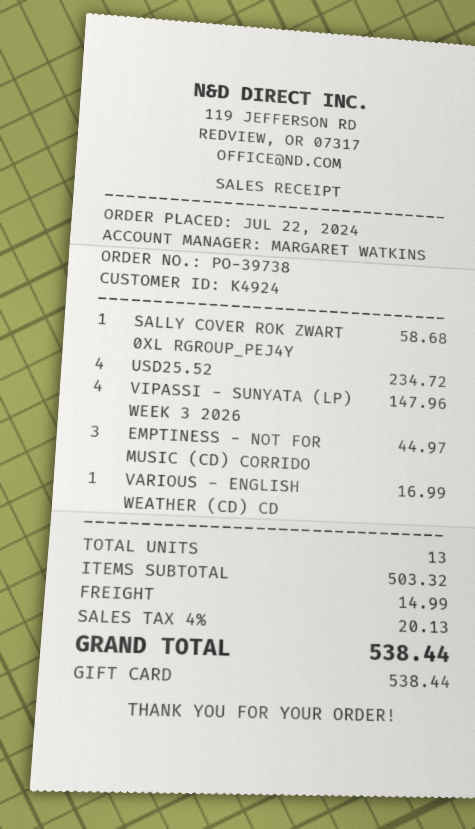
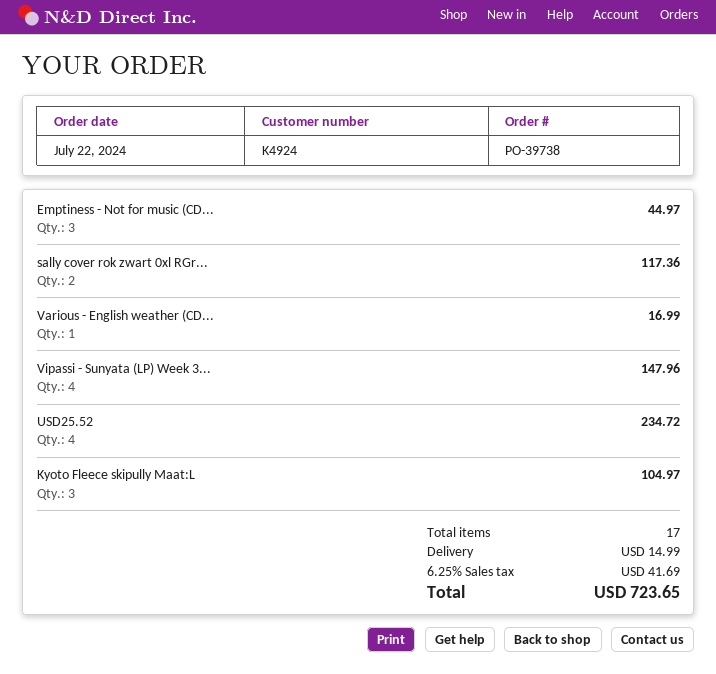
SALLY COVER ROK ZWART 0XL RGROUP_PEJ4Y: 1 for 58.68 -> 2 for 117.36
Kyoto Fleece skipully Maat:L: none -> 3 for 104.97
total quantity: 13 -> 17
tax: 4% = 20.13 -> 6.25% = 41.69
total: 538.44 -> 723.65

